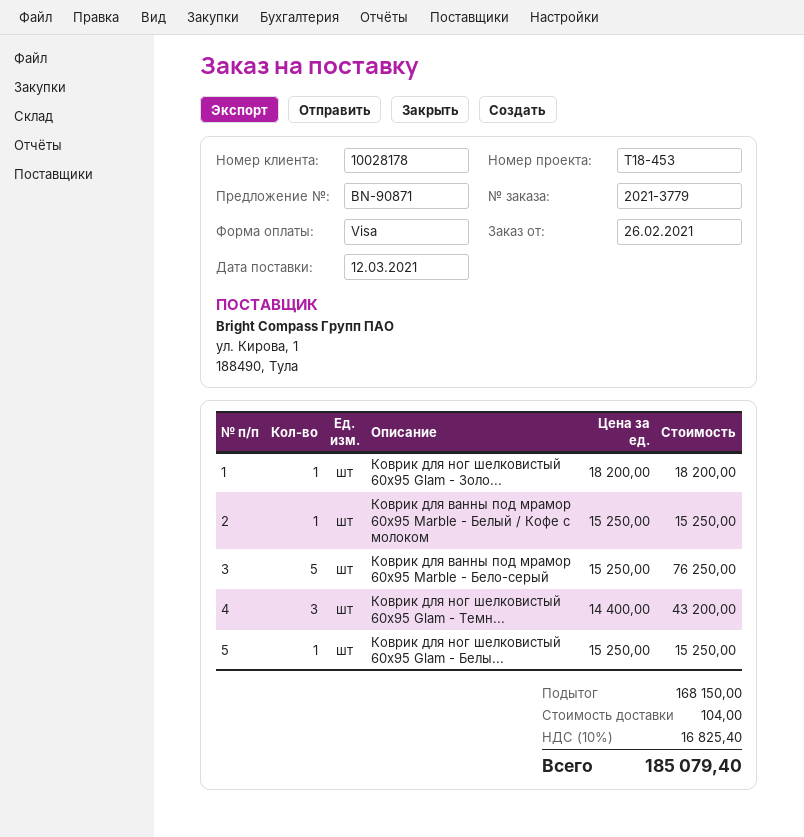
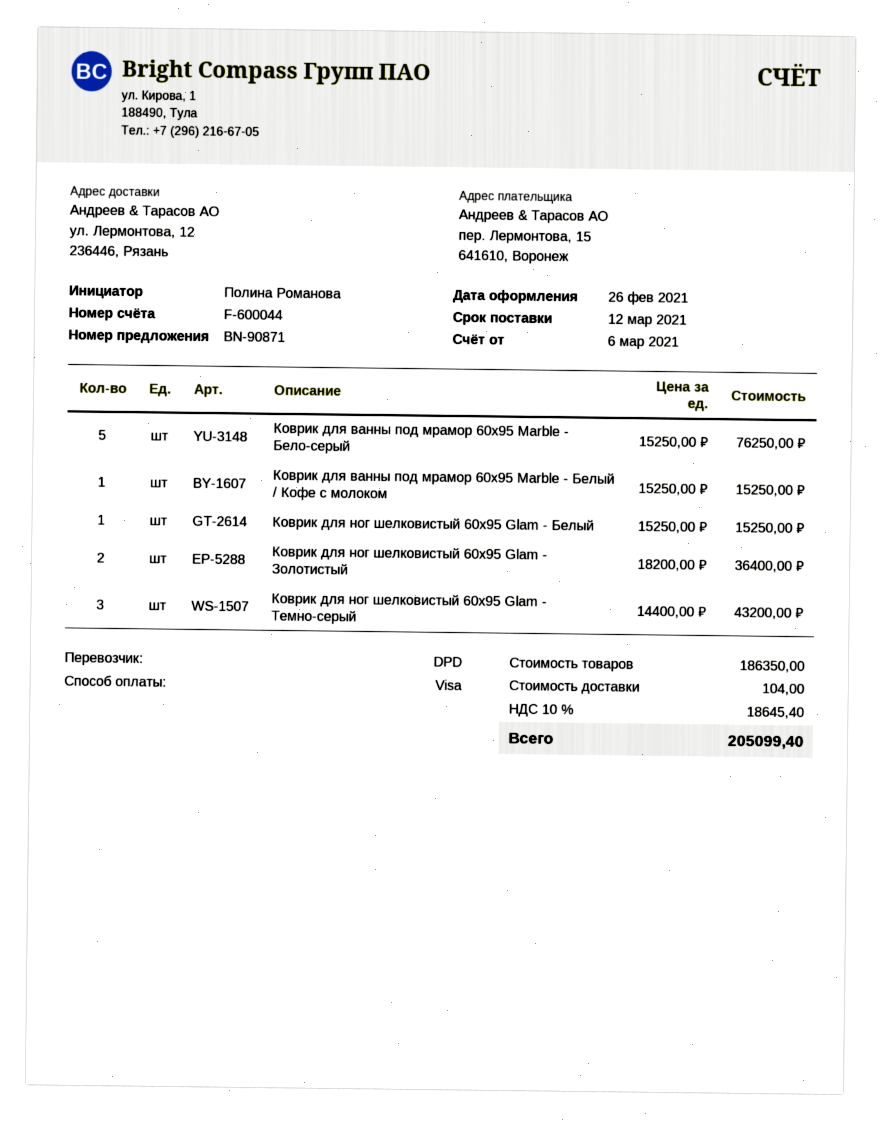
Коврик для ног шелковистый 60х95 Glam - Золо...: 1 x 18200.00 = 18200.00 -> 2 x 18200.00 = 36400.00
subtotal: 168150.00 -> 186350.00
tax: 10% = 16825.40 -> 10% = 18645.40
total: 185079.40 -> 205099.40

